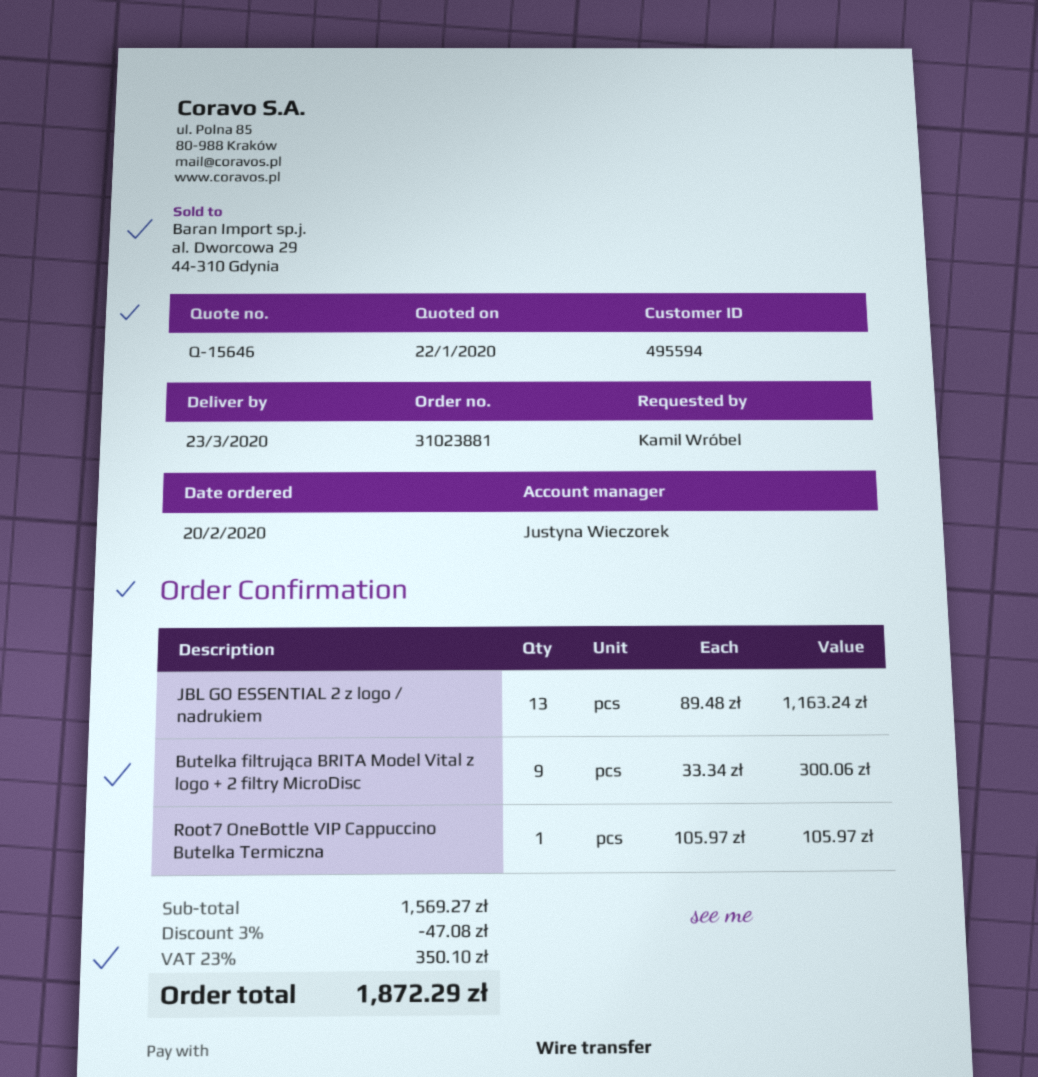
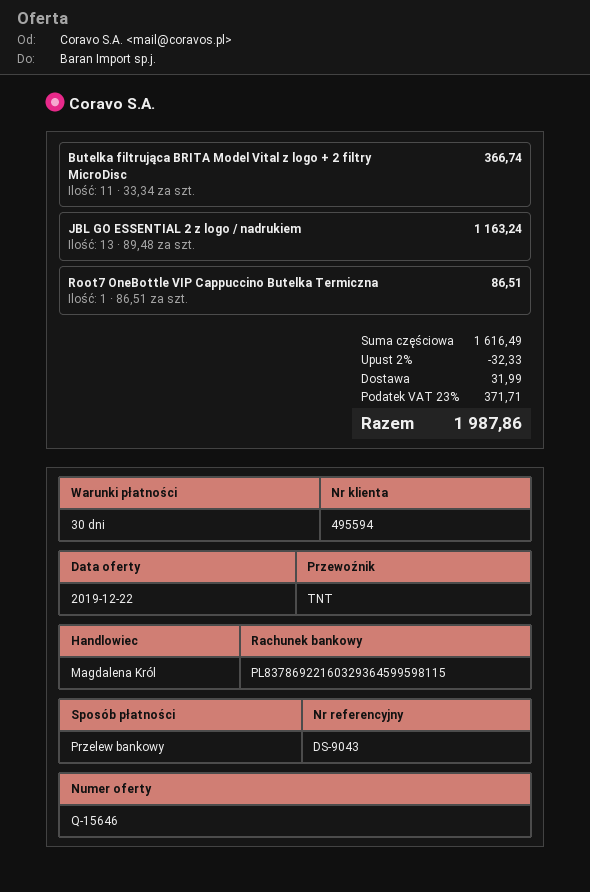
quote date: 2020-01-22 -> 2019-12-22
sales rep: Justyna Wieczorek -> Magdalena Król
Butelka filtrująca BRITA Model Vital z logo + 2 filtry MicroDisc: 9 x 33.34 = 300.06 -> 11 x 33.34 = 366.74
Root7 OneBottle VIP Cappuccino Butelka Termiczna: 1 x 105.97 = 105.97 -> 1 x 86.51 = 86.51
subtotal: 1569.27 -> 1616.49
discount: 3% = 47.08 -> 2% = 32.33
shipping: none -> 31.99
tax: 23% = 350.10 -> 23% = 371.71
total: 1872.29 -> 1987.86

